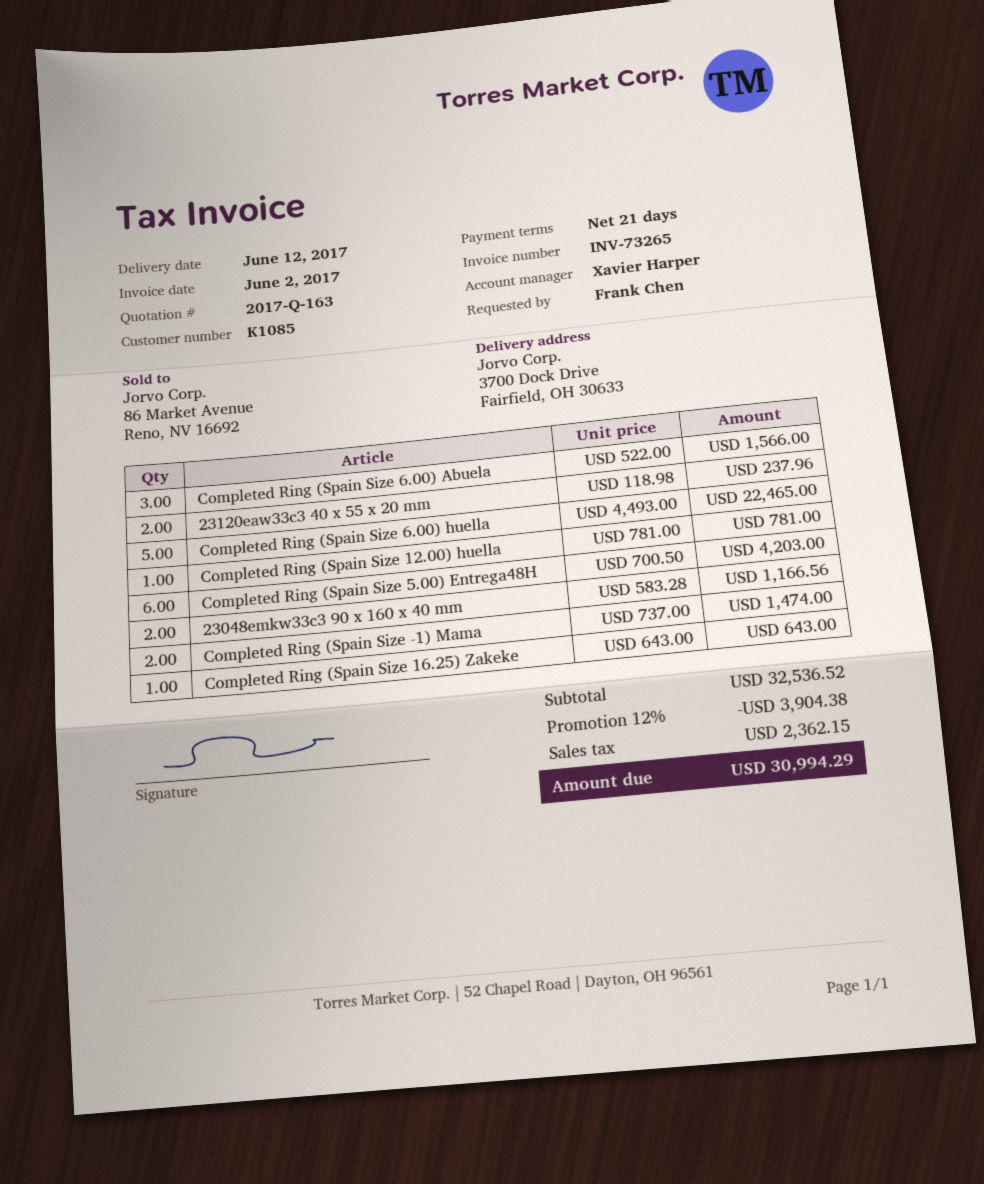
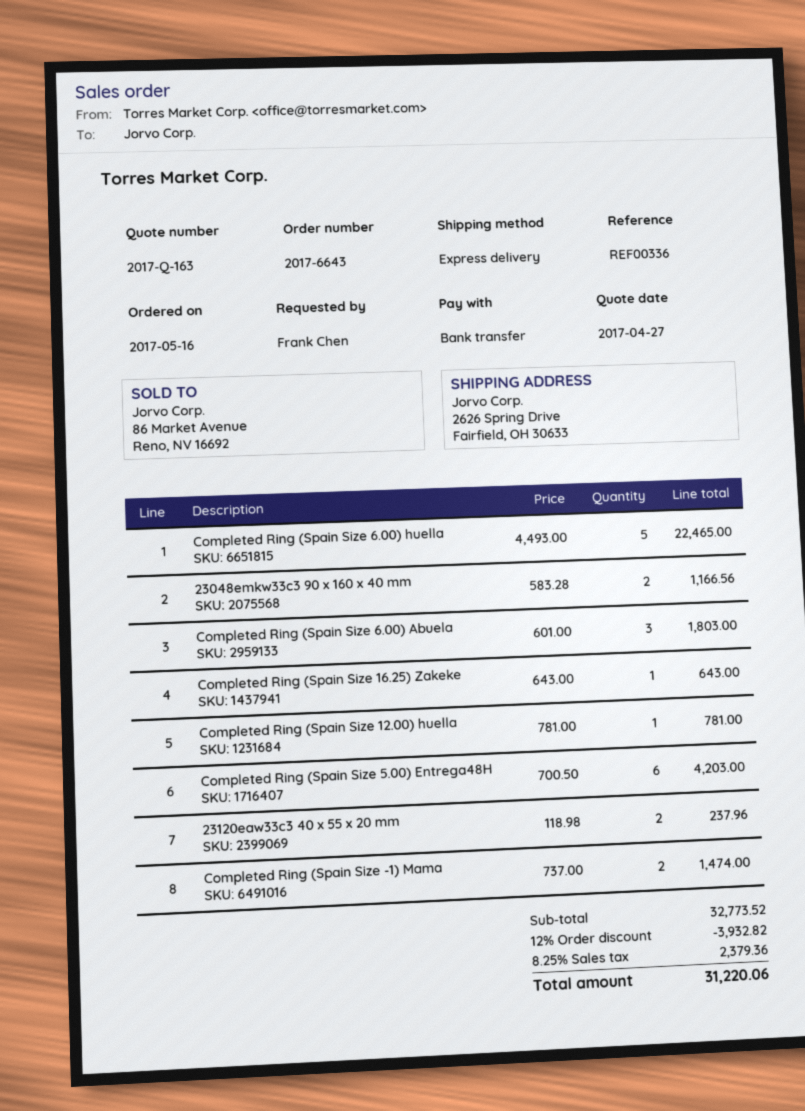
ship to: 3700 Dock Drive, Fairfield, OH 30633 -> 2626 Spring Drive, Fairfield, OH 30633
Completed Ring (Spain Size 6.00) Abuela: 3 x 522.00 = 1566.00 -> 3 x 601.00 = 1803.00
subtotal: 32536.52 -> 32773.52
discount: 12% = 3904.38 -> 12% = 3932.82
tax: 2362.15 -> 2379.36
total: 30994.29 -> 31220.06

